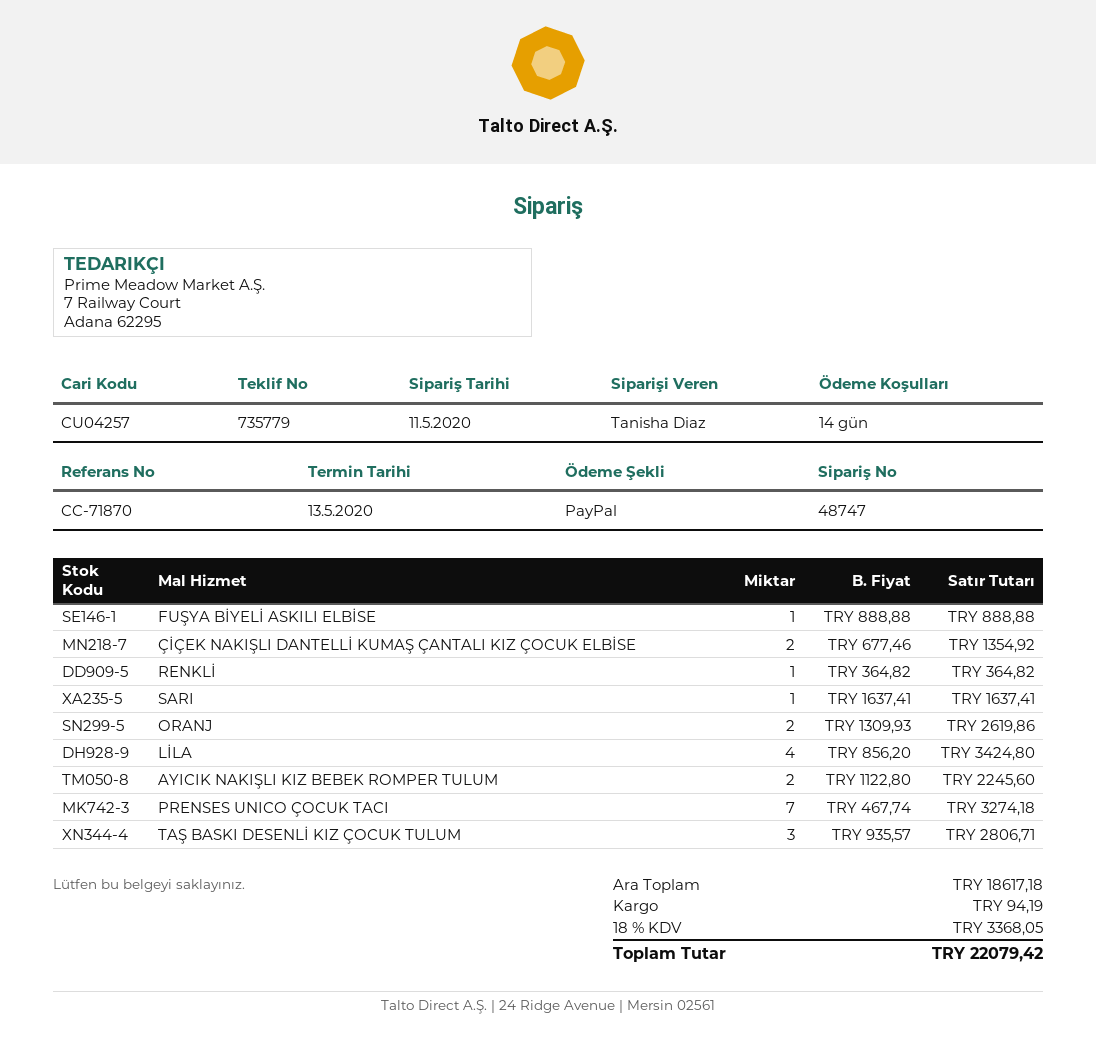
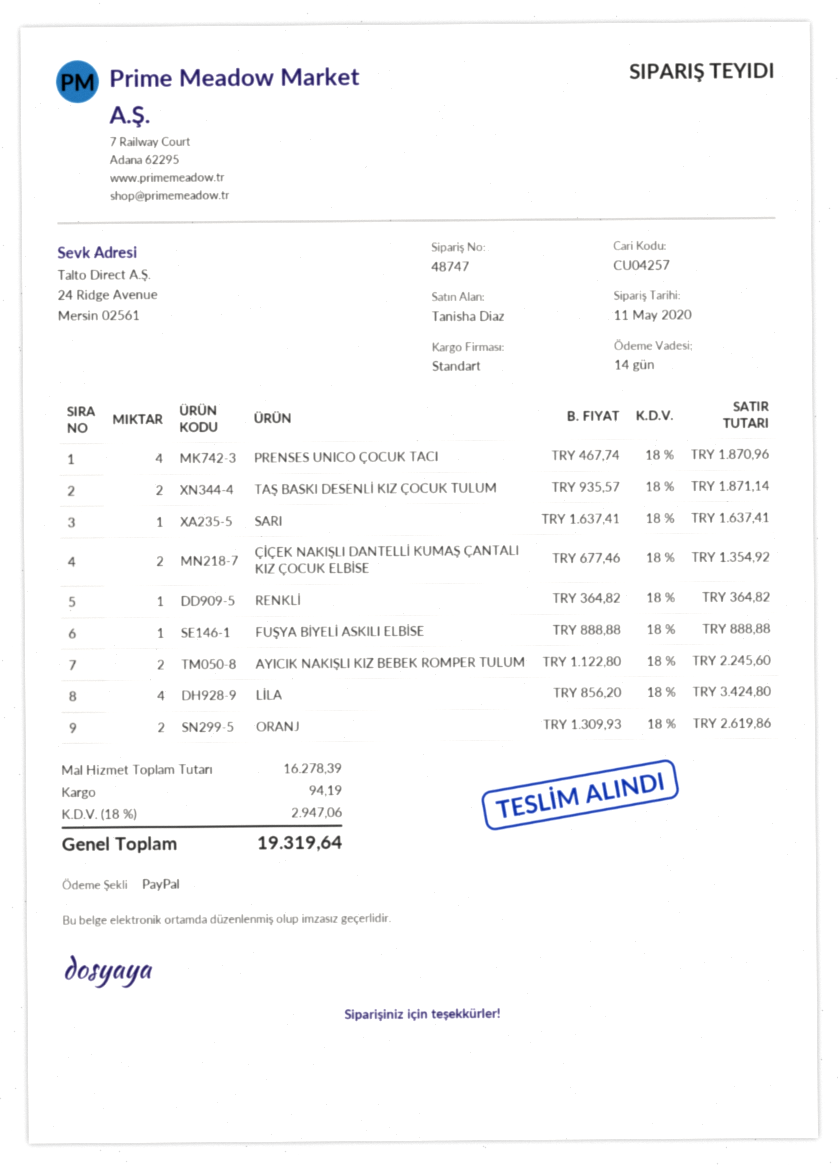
PRENSES UNICO ÇOCUK TACI: 7 x 467.74 = 3274.18 -> 4 x 467.74 = 1870.96
TAŞ BASKI DESENLİ KIZ ÇOCUK TULUM: 3 x 935.57 = 2806.71 -> 2 x 935.57 = 1871.14
subtotal: 18617.18 -> 16278.39
tax: 18% = 3368.05 -> 18% = 2947.06
total: 22079.42 -> 19319.64

